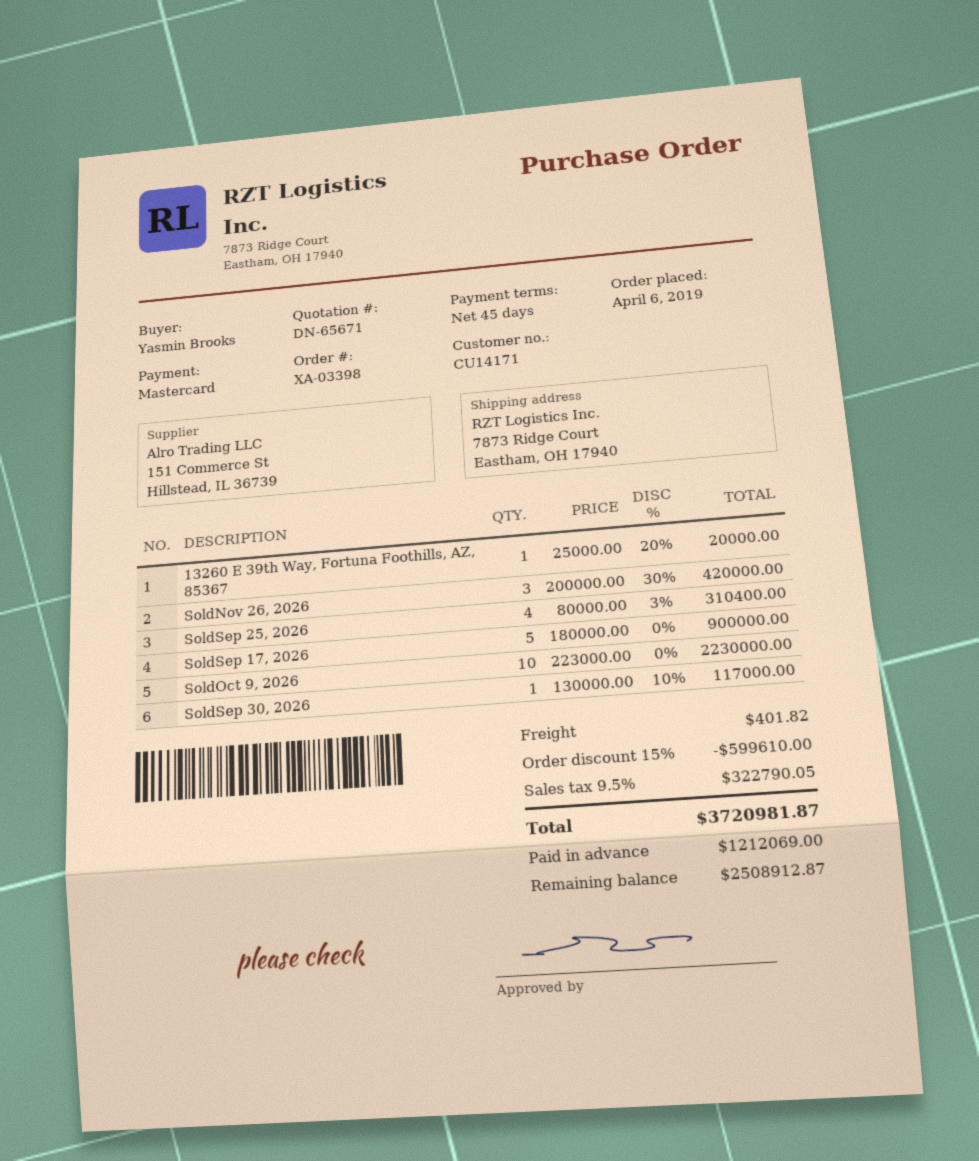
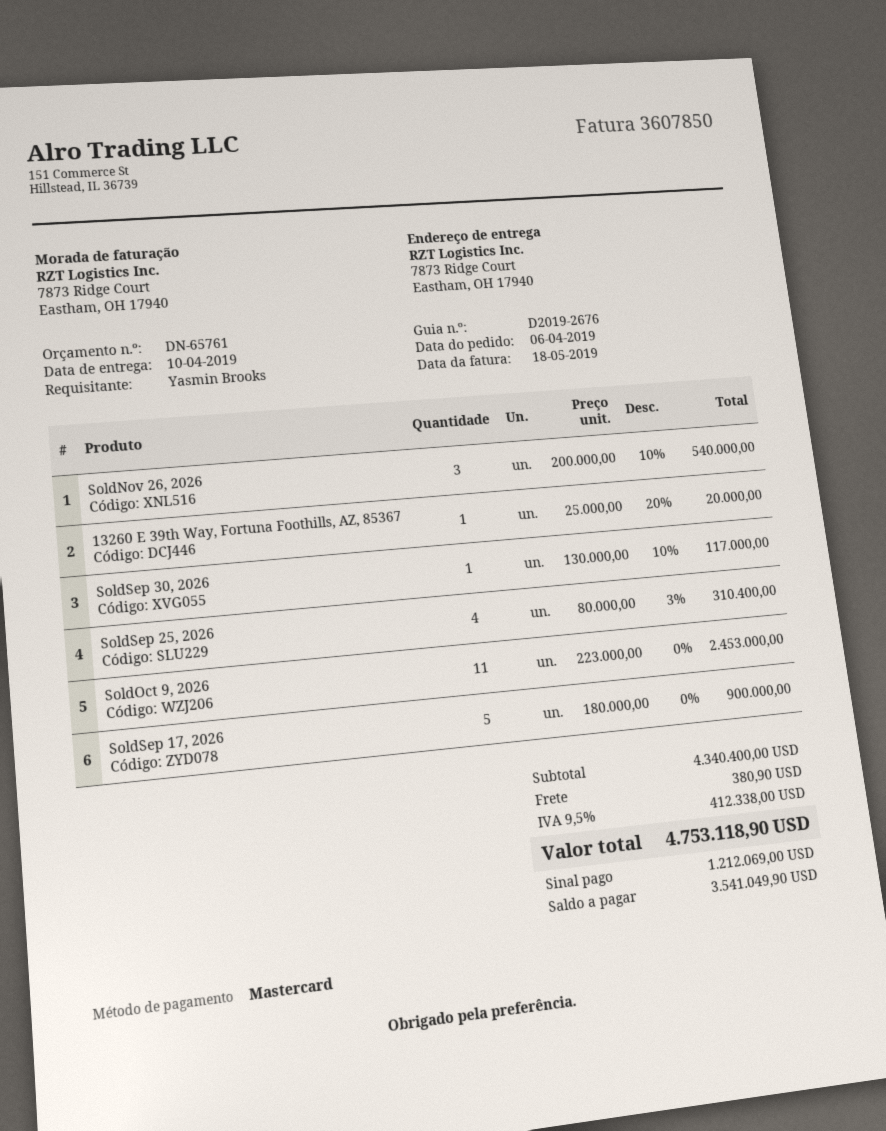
quote number: DN-65671 -> DN-65761
SoldNov 26, 2026: 3 x 200000.00 - 30% = 420000.00 -> 3 x 200000.00 - 10% = 540000.00
SoldOct 9, 2026: 10 x 223000.00 = 2230000.00 -> 11 x 223000.00 = 2453000.00
discount: 15% = 599610.00 -> none
shipping: 401.82 -> 380.90
tax: 9.5% = 322790.05 -> 9.5% = 412338.00
total: 3720981.87 -> 4753118.90
balance: 2508912.87 -> 3541049.90

